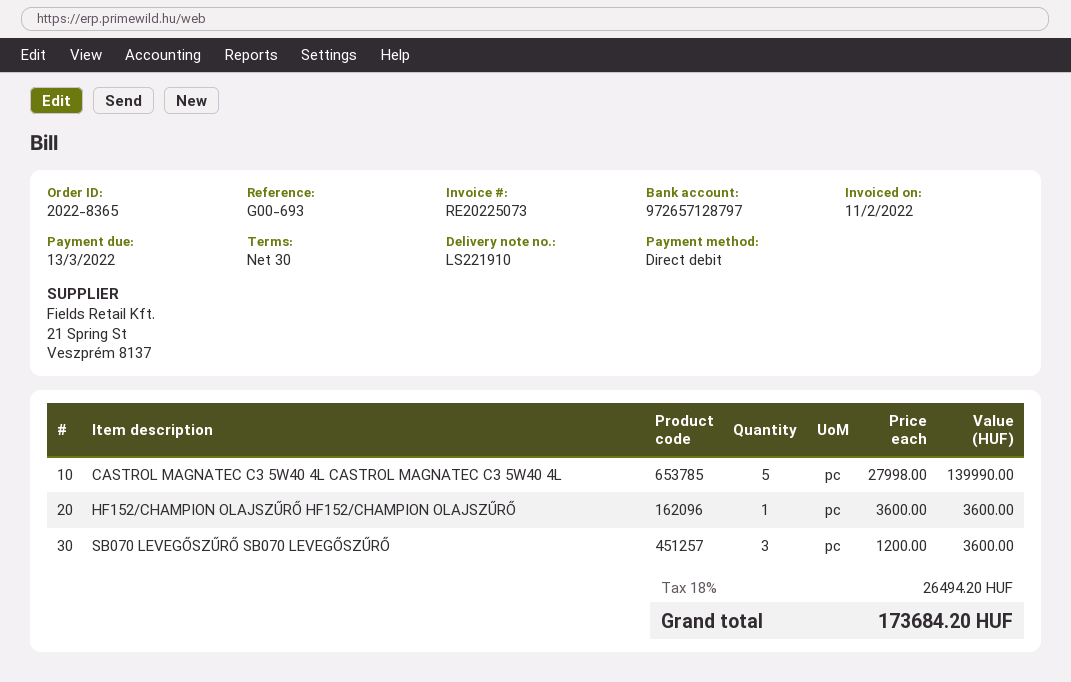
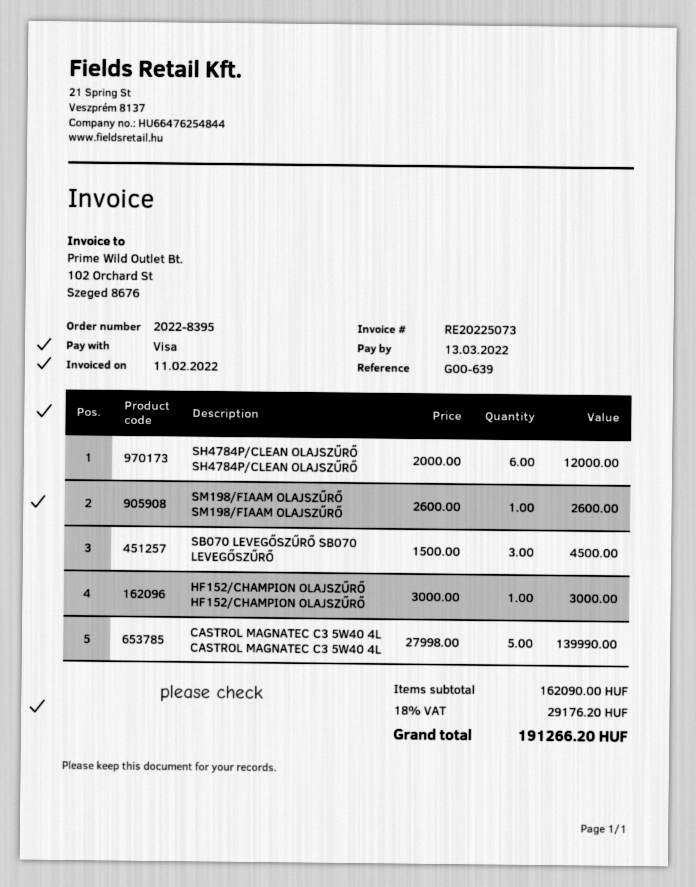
order number: 2022-8365 -> 2022-8395
reference: G00-693 -> G00-639
payment method: direct debit -> Visa
HF152/CHAMPION OLAJSZŰRŐ HF152/CHAMPION OLAJSZŰRŐ: 1 x 3600.00 = 3600.00 -> 1 x 3000.00 = 3000.00
SB070 LEVEGŐSZŰRŐ SB070 LEVEGŐSZŰRŐ: 3 x 1200.00 = 3600.00 -> 3 x 1500.00 = 4500.00
SH4784P/CLEAN OLAJSZŰRŐ SH4784P/CLEAN OLAJSZŰRŐ: none -> 6 x 2000.00 = 12000.00
SM198/FIAAM OLAJSZŰRŐ SM198/FIAAM OLAJSZŰRŐ: none -> 1 x 2600.00 = 2600.00
tax: 18% = 26494.20 -> 18% = 29176.20
total: 173684.20 -> 191266.20

